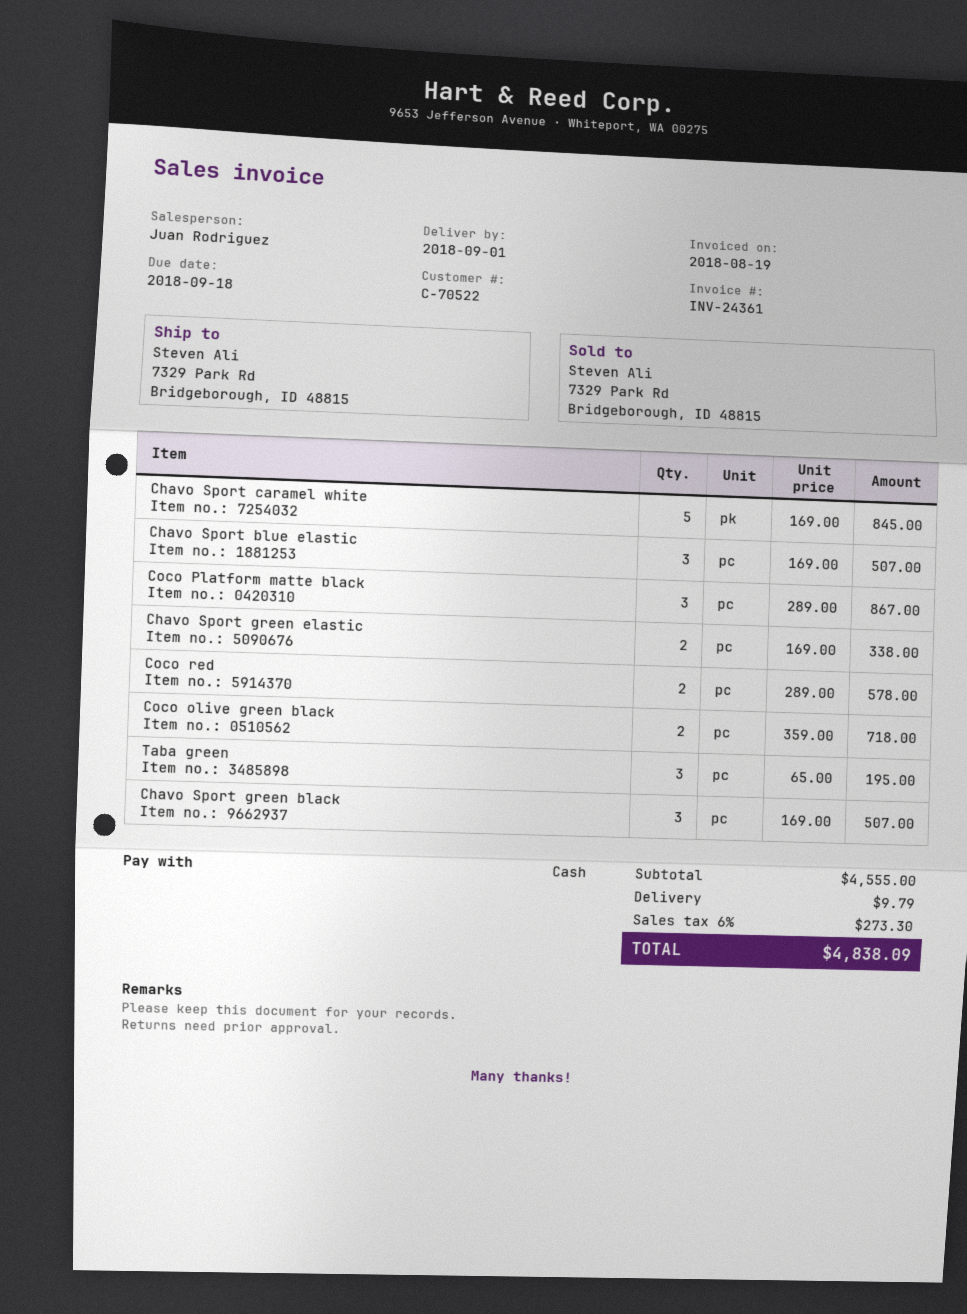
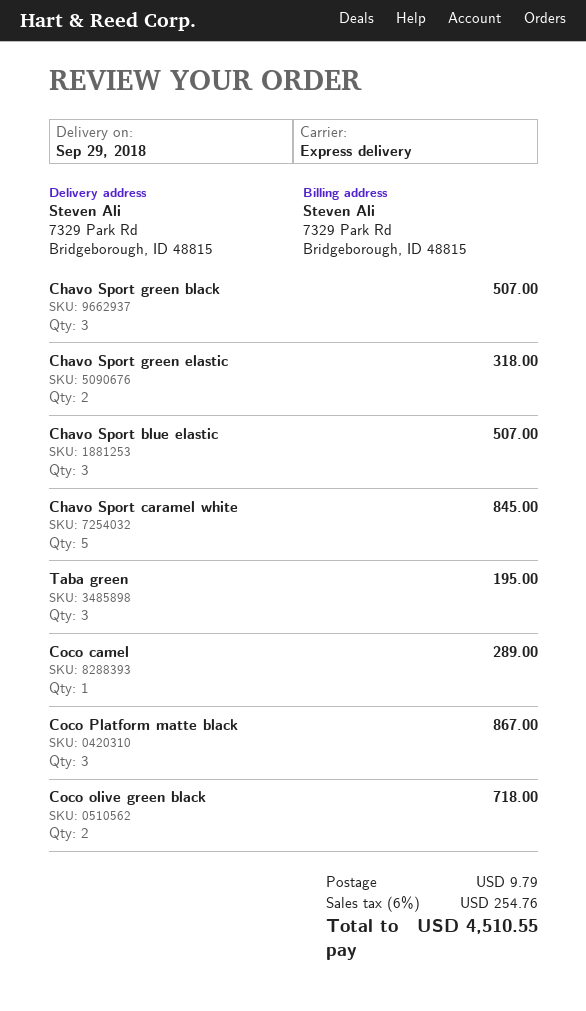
delivery date: 2018-09-01 -> 2018-09-29
Chavo Sport green elastic: 2 for 338.00 -> 2 for 318.00
Coco red: 2 for 578.00 -> none
Coco camel: none -> 1 for 289.00
tax: 6% = 273.30 -> 6% = 254.76
total: 4838.09 -> 4510.55

